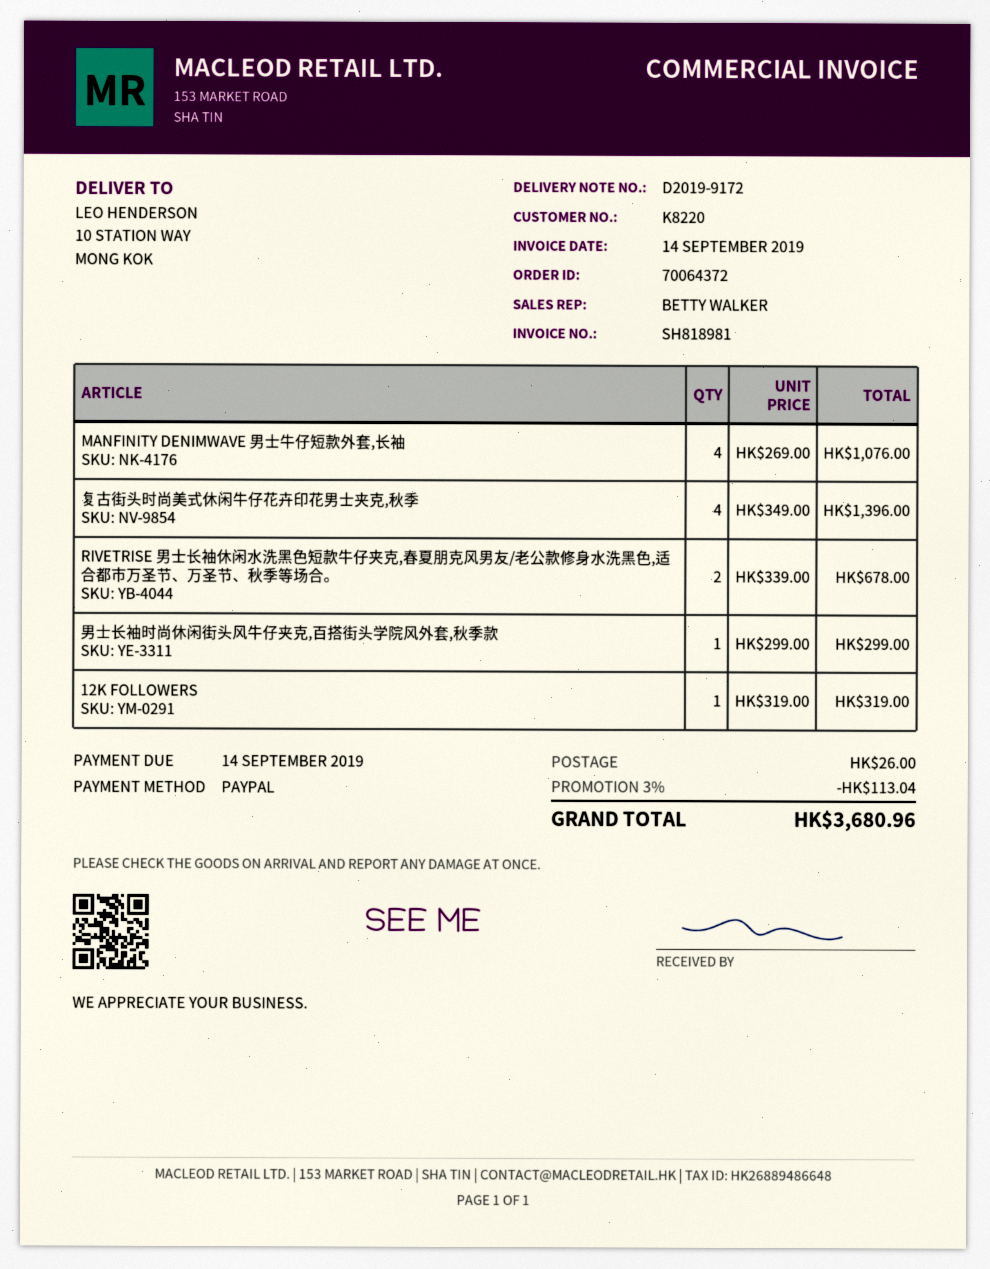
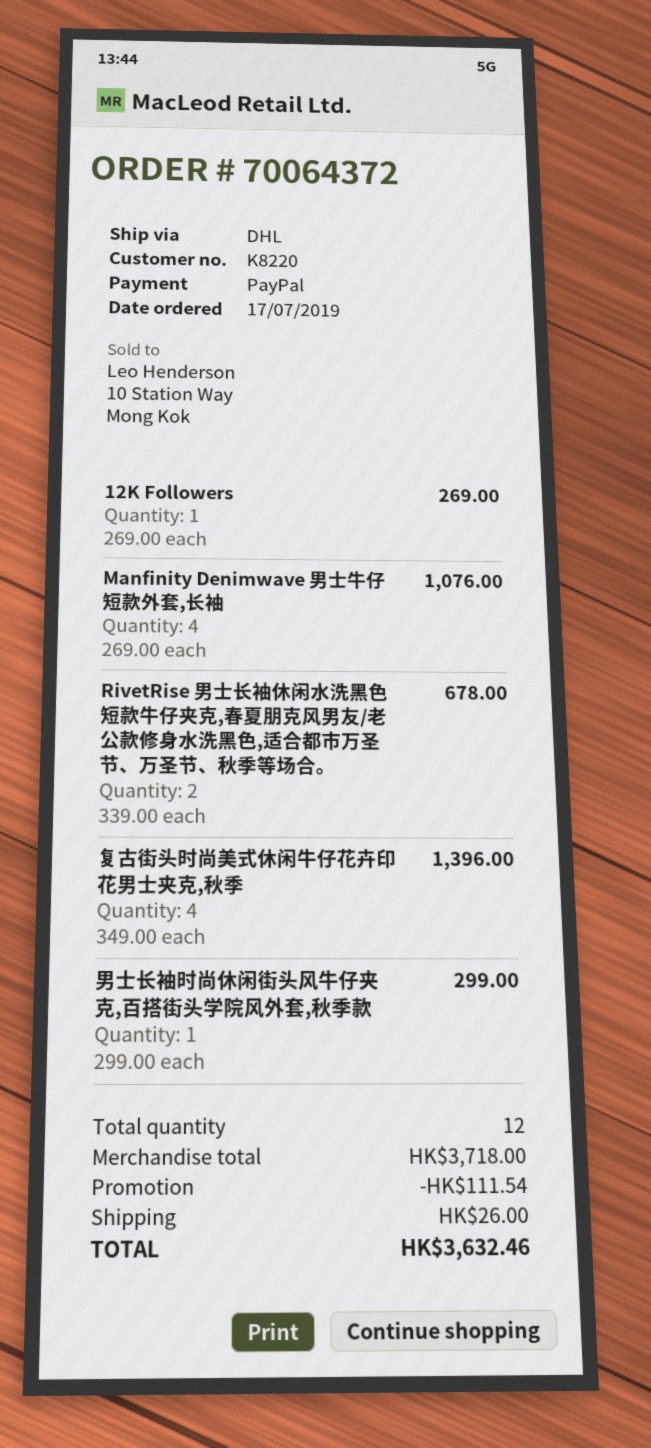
12K FOLLOWERS: 1 x 319.00 = 319.00 -> 1 x 269.00 = 269.00
discount: 113.04 -> 111.54
total: 3680.96 -> 3632.46

